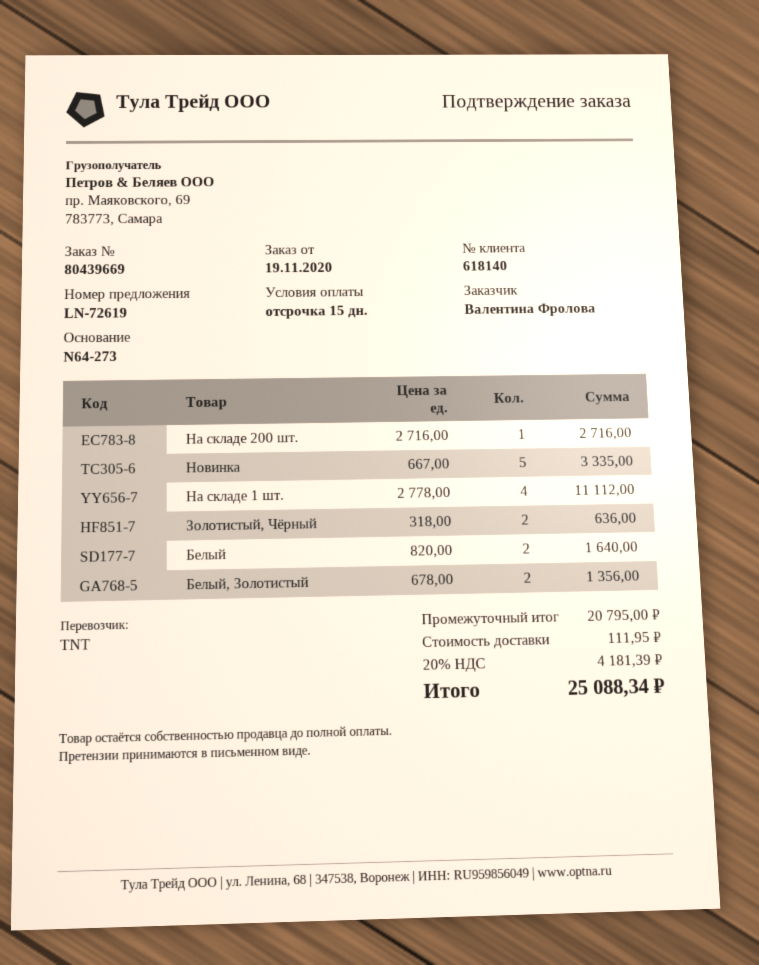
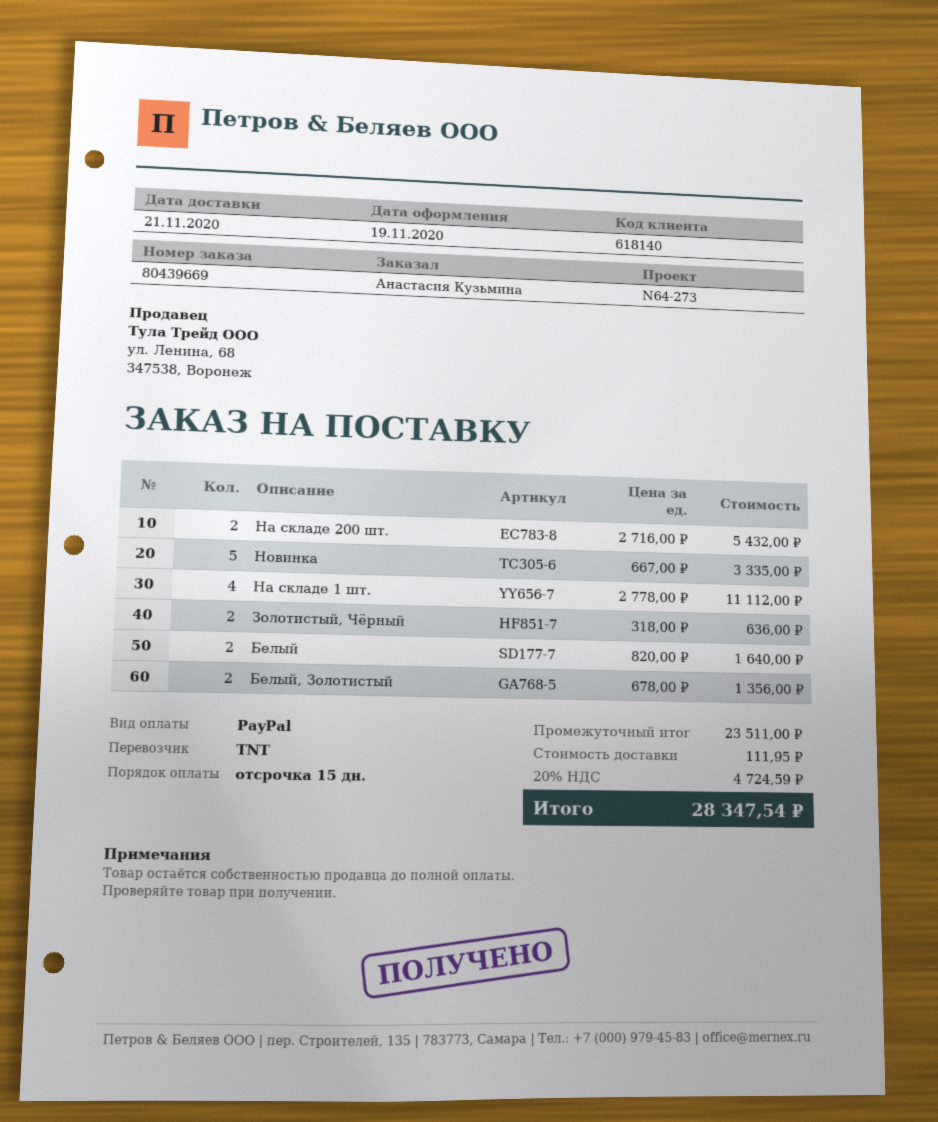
ordered by: Валентина Фролова -> Анастасия Кузьмина
На складе 200 шт.: 1 x 2716.00 = 2716.00 -> 2 x 2716.00 = 5432.00
subtotal: 20795.00 -> 23511.00
tax: 20% = 4181.39 -> 20% = 4724.59
total: 25088.34 -> 28347.54

